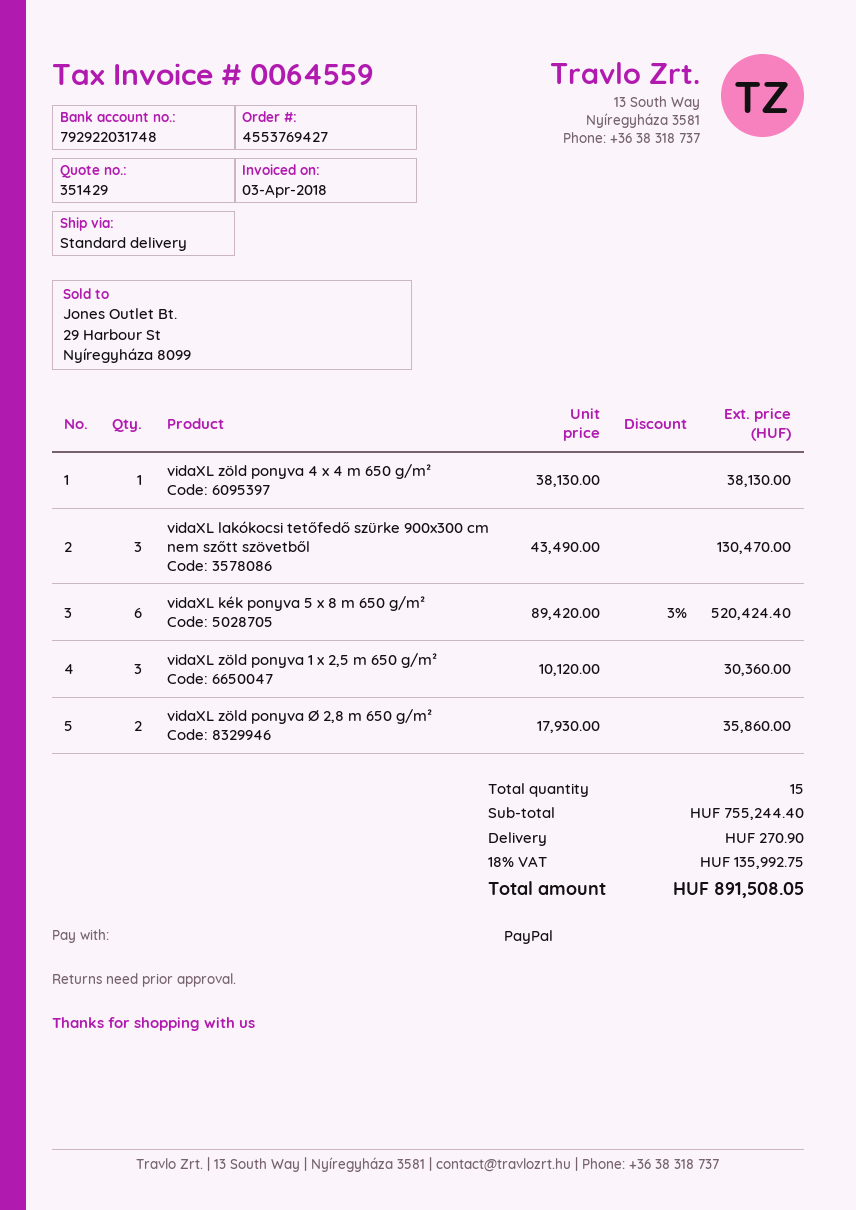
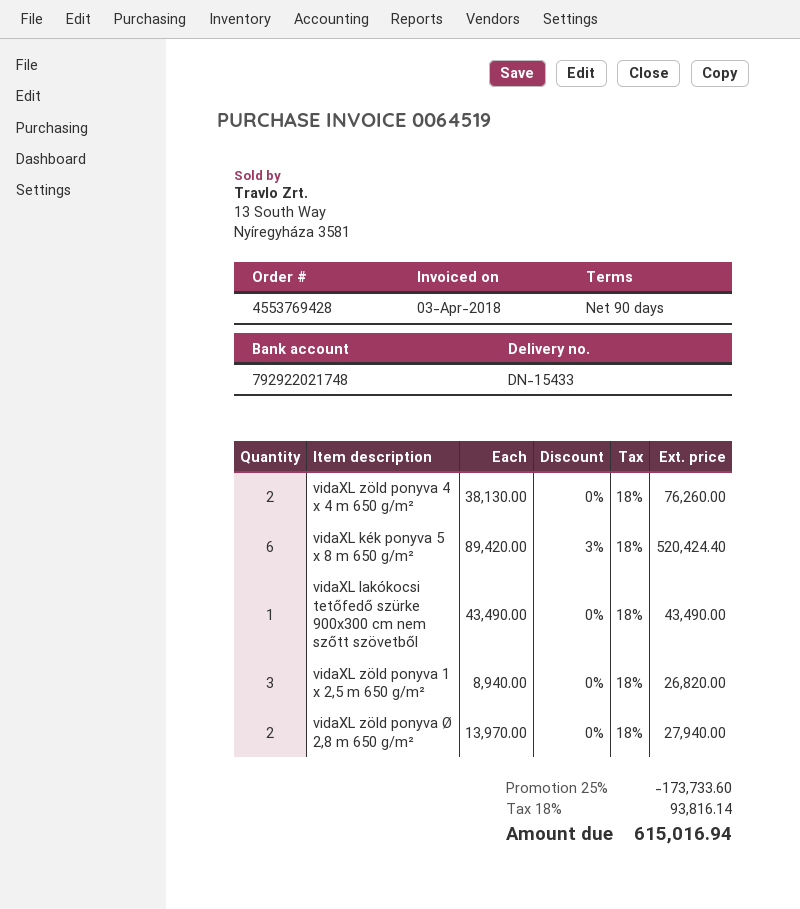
order number: 4553769427 -> 4553769428
invoice number: 0064559 -> 0064519
bank account: 792922031748 -> 792922021748
vidaXL zöld ponyva 4 x 4 m 650 g/m²: 1 x 38130.00 = 38130.00 -> 2 x 38130.00 = 76260.00
vidaXL lakókocsi tetőfedő szürke 900x300 cm nem szőtt szövetből: 3 x 43490.00 = 130470.00 -> 1 x 43490.00 = 43490.00
vidaXL zöld ponyva 1 x 2,5 m 650 g/m²: 3 x 10120.00 = 30360.00 -> 3 x 8940.00 = 26820.00
vidaXL zöld ponyva Ø 2,8 m 650 g/m²: 2 x 17930.00 = 35860.00 -> 2 x 13970.00 = 27940.00
discount: none -> 25% = 173733.60
shipping: 270.90 -> none
tax: 18% = 135992.75 -> 18% = 93816.14
total: 891508.05 -> 615016.94

